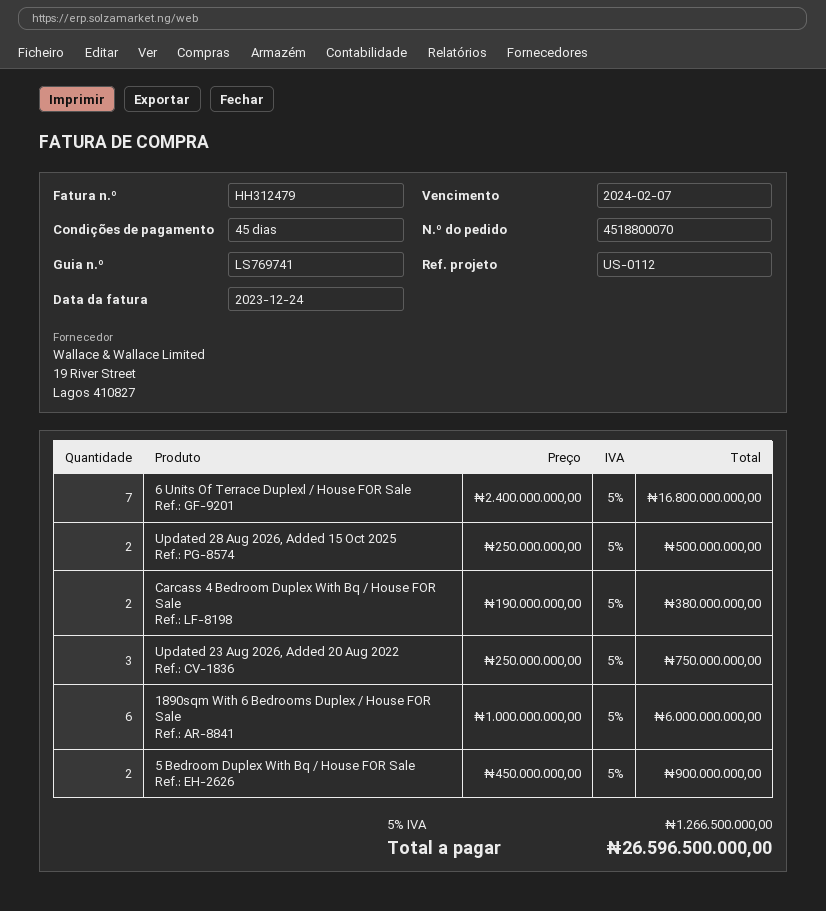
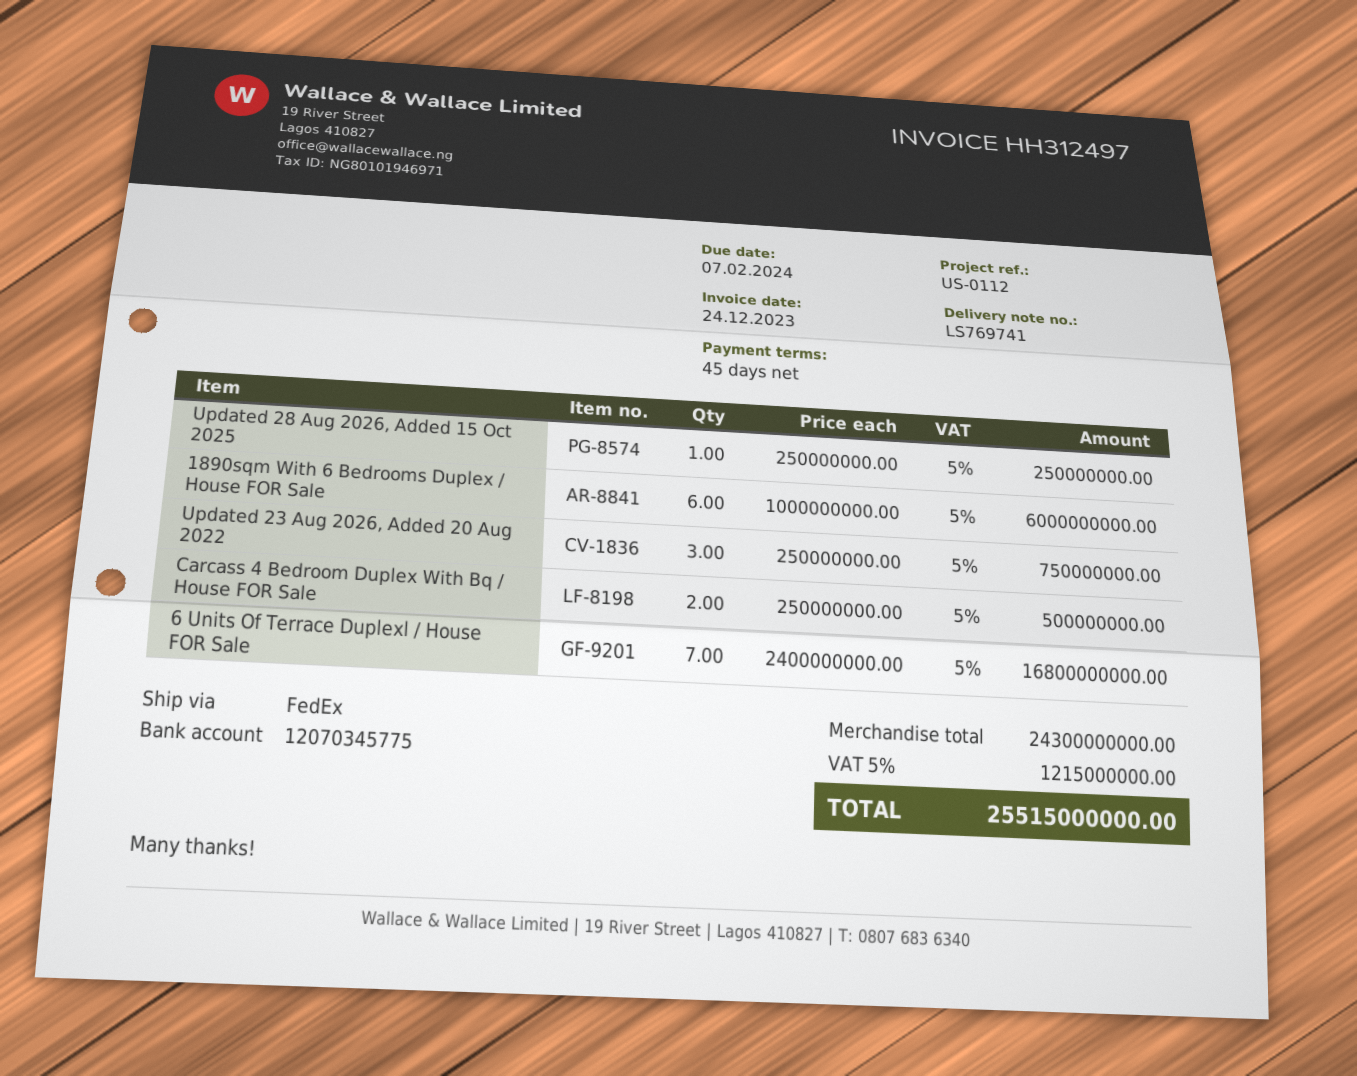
invoice number: HH312479 -> HH312497
Updated 28 Aug 2026, Added 15 Oct 2025: 2 x 250000000.00 = 500000000.00 -> 1 x 250000000.00 = 250000000.00
Carcass 4 Bedroom Duplex With Bq / House FOR Sale: 2 x 190000000.00 = 380000000.00 -> 2 x 250000000.00 = 500000000.00
5 Bedroom Duplex With Bq / House FOR Sale: 2 x 450000000.00 = 900000000.00 -> none
tax: 5% = 1266500000.00 -> 5% = 1215000000.00
total: 26596500000.00 -> 25515000000.00

